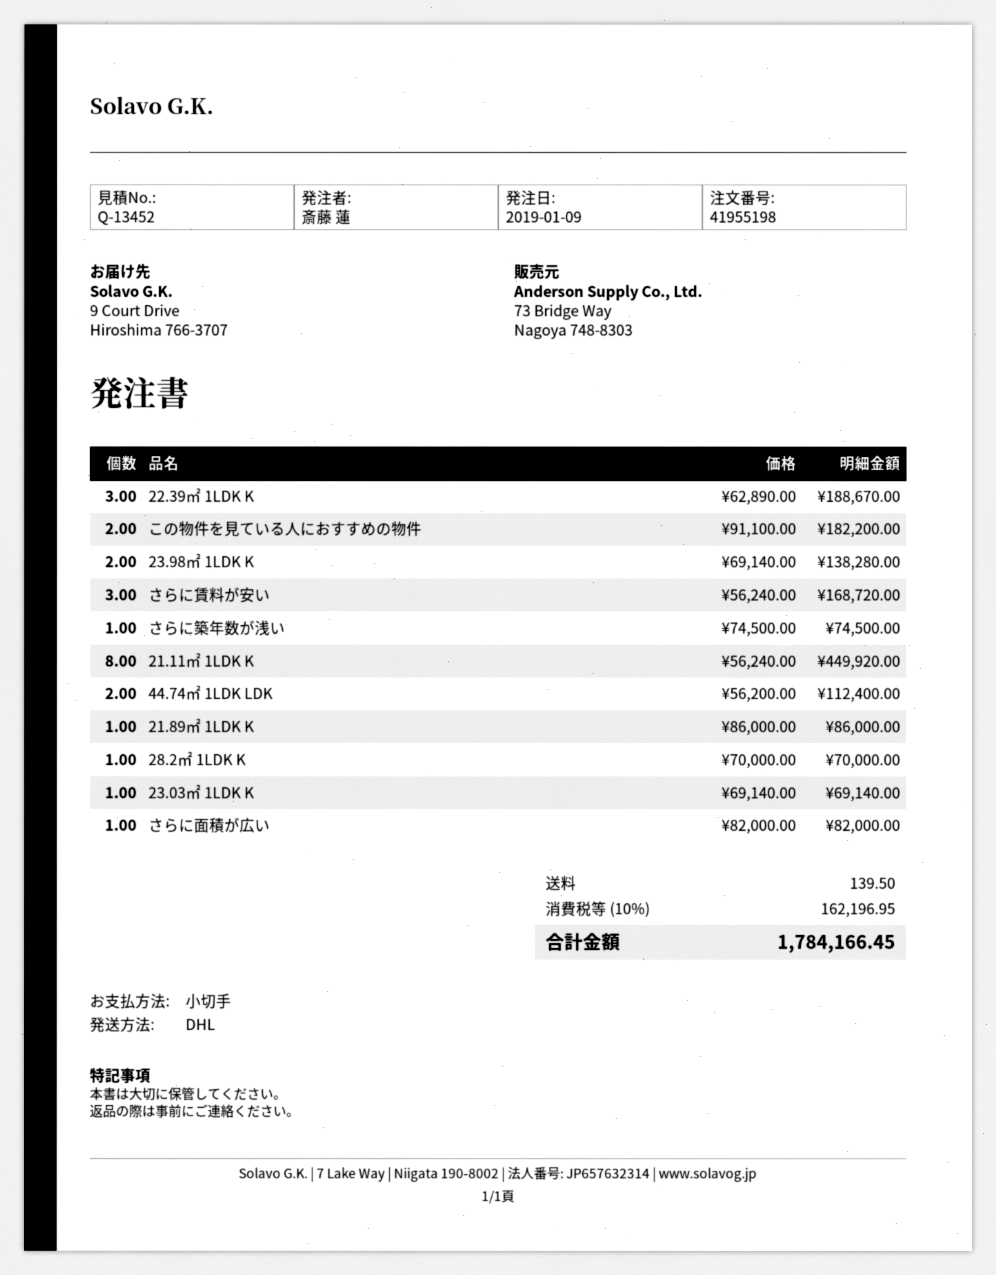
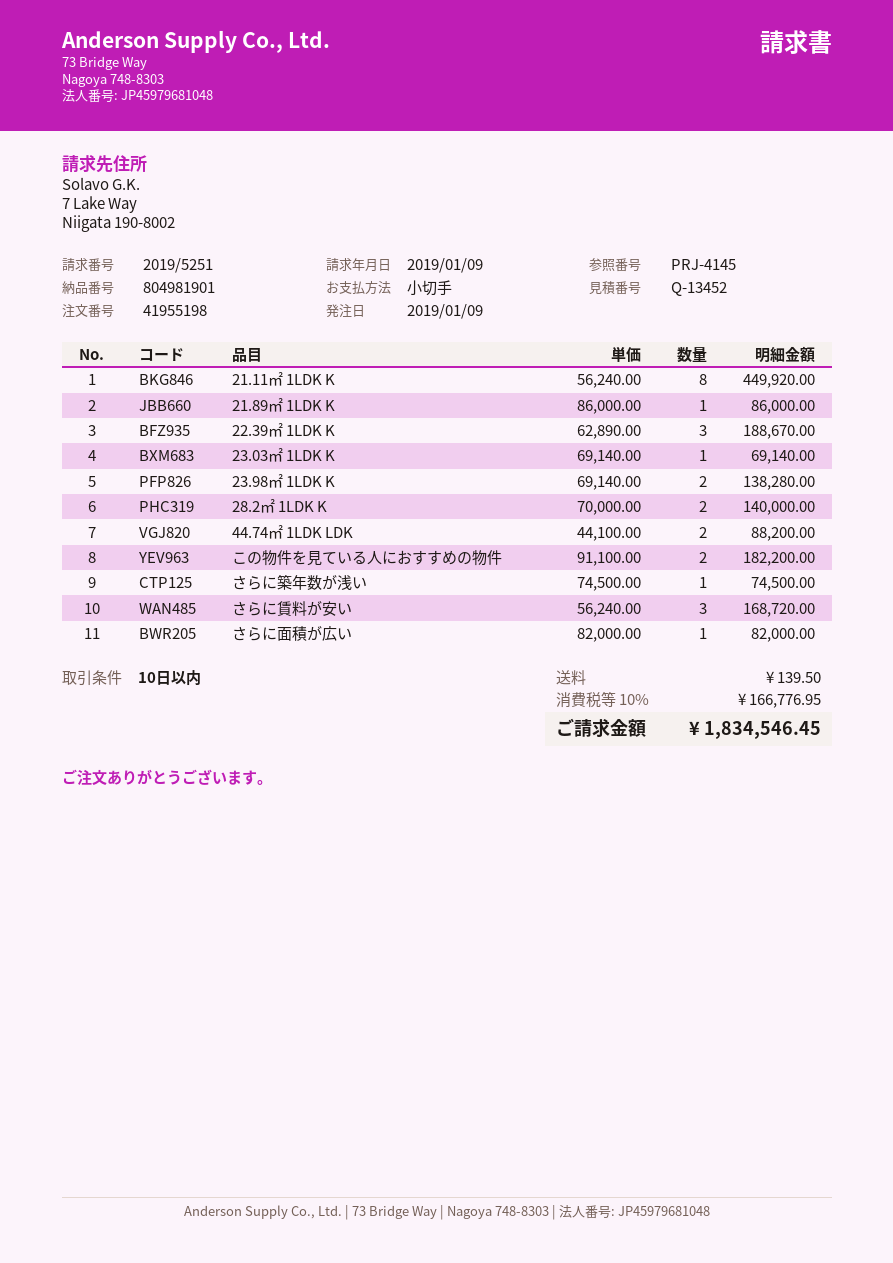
44.74㎡ 1LDK LDK: 2 x 56200.00 = 112400.00 -> 2 x 44100.00 = 88200.00
28.2㎡ 1LDK K: 1 x 70000.00 = 70000.00 -> 2 x 70000.00 = 140000.00
tax: 10% = 162196.95 -> 10% = 166776.95
total: 1784166.45 -> 1834546.45

